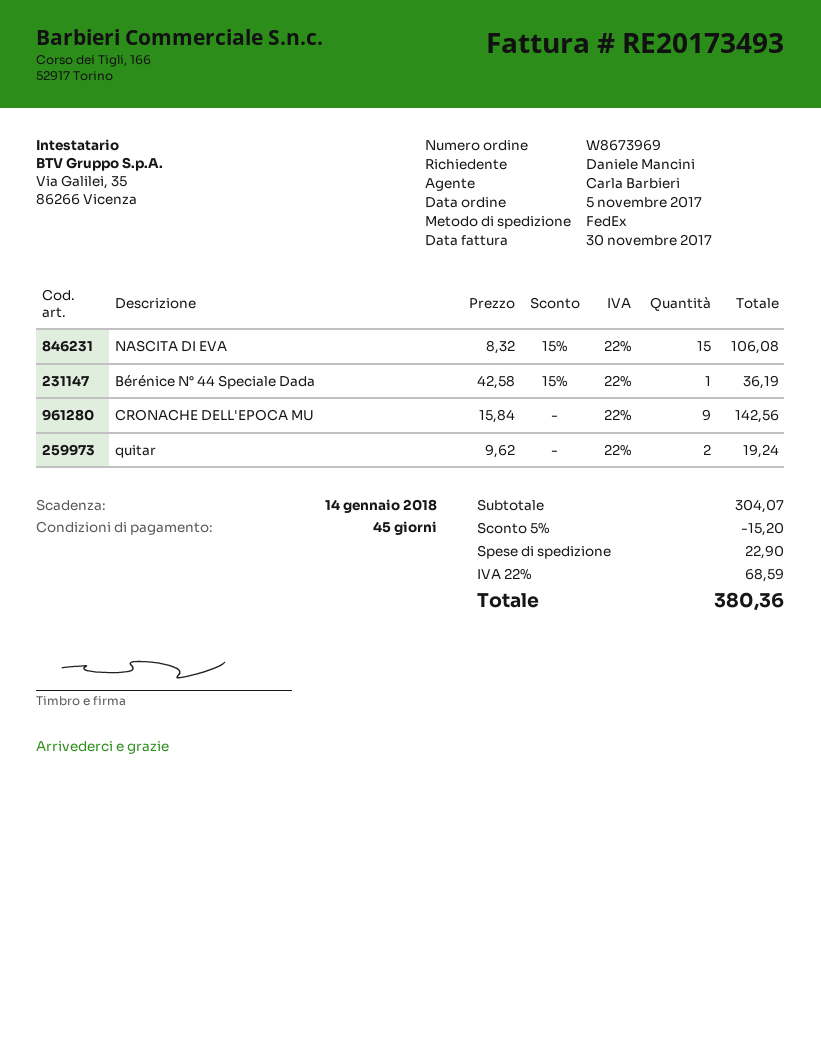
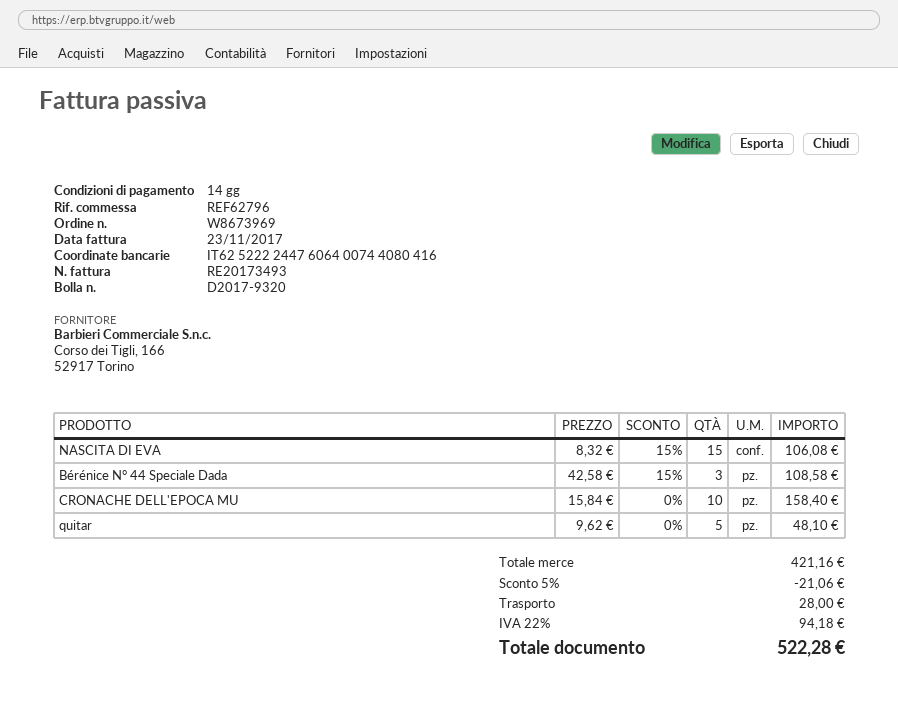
invoice date: 2017-11-30 -> 2017-11-23
payment terms: 45 days -> 14 days
Bérénice N° 44 Speciale Dada: 1 x 42.58 - 15% = 36.19 -> 3 x 42.58 - 15% = 108.58
CRONACHE DELL'EPOCA MU: 9 x 15.84 = 142.56 -> 10 x 15.84 = 158.40
quitar: 2 x 9.62 = 19.24 -> 5 x 9.62 = 48.10
subtotal: 304.07 -> 421.16
discount: 5% = 15.20 -> 5% = 21.06
shipping: 22.90 -> 28.00
tax: 22% = 68.59 -> 22% = 94.18
total: 380.36 -> 522.28

